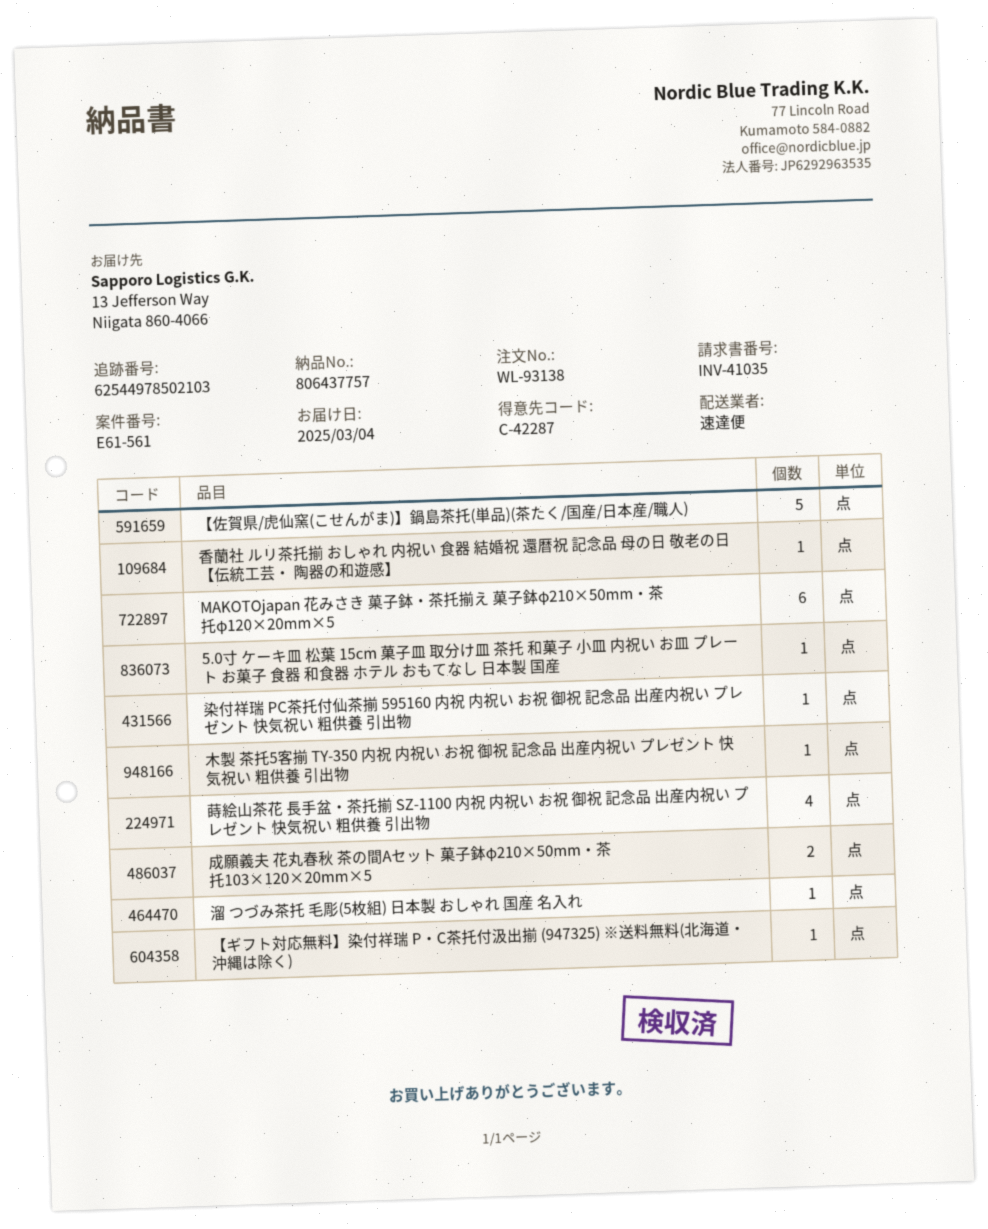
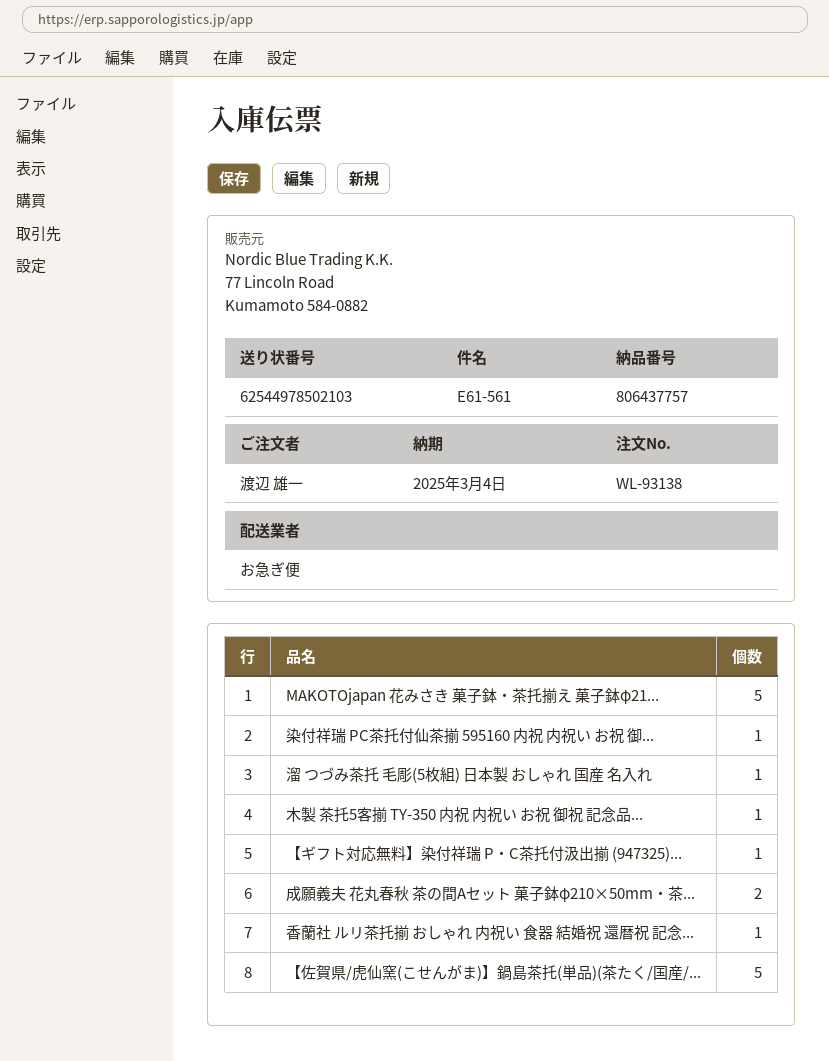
MAKOTOjapan 花みさき 菓子鉢・茶托揃え 菓子鉢φ210×50mm・茶托φ120×20mm×5: 6 -> 5
5.0寸 ケーキ皿 松葉 15cm 菓子皿 取分け皿 茶托 和菓子 小皿 内祝い お皿 プレート お菓子 食器 和食器 ホテル おもてなし 日本製 国産: 1 -> none
蒔絵山茶花 長手盆・茶托揃 SZ-1100 内祝 内祝い お祝 御祝 記念品 出産内祝い プレゼント 快気祝い 粗供養 引出物: 4 -> none

